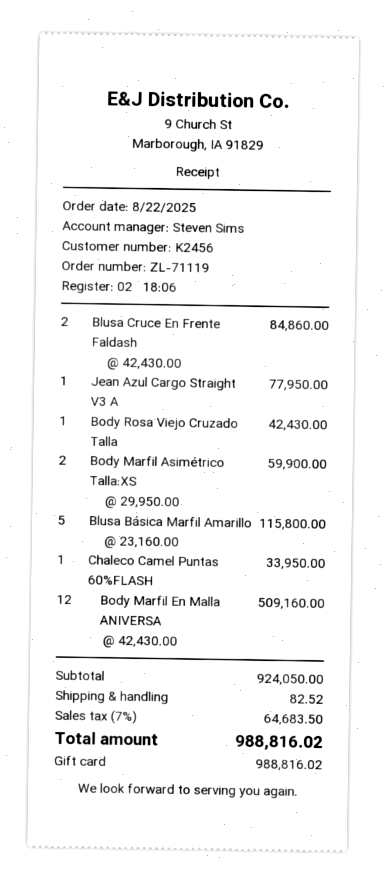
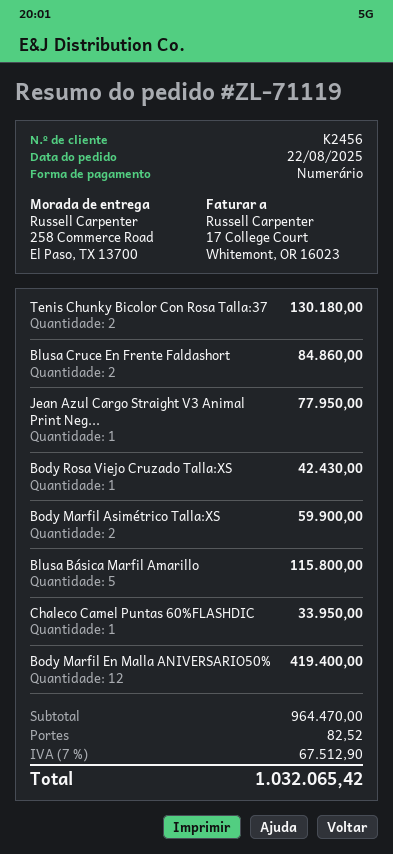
payment method: gift card -> cash
Body Marfil En Malla ANIVERSA: 12 for 509160.00 -> 12 for 419400.00
Tenis Chunky Bicolor Con Rosa Talla:37: none -> 2 for 130180.00
subtotal: 924050.00 -> 964470.00
tax: 7% = 64683.50 -> 7% = 67512.90
total: 988816.02 -> 1032065.42

